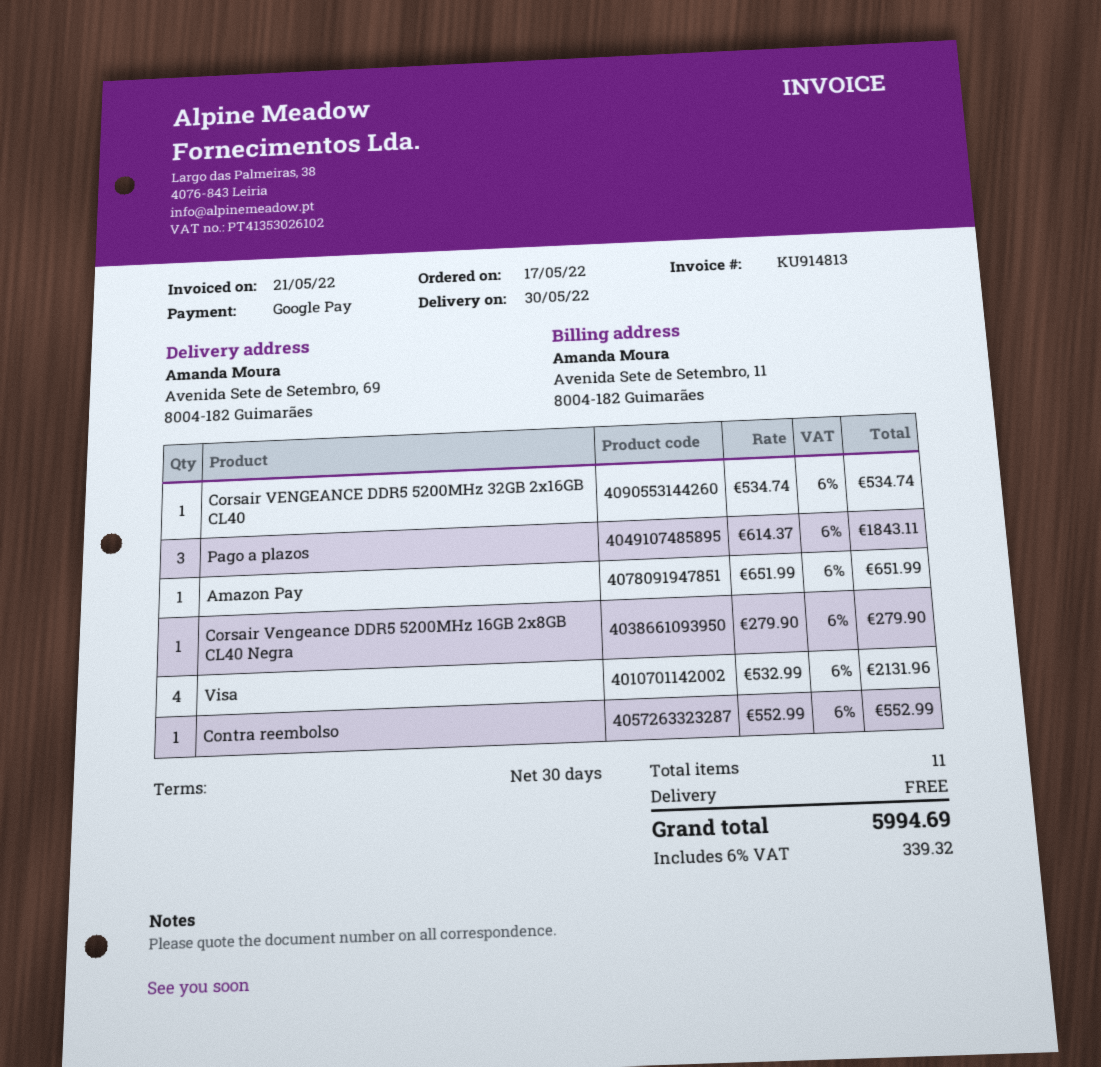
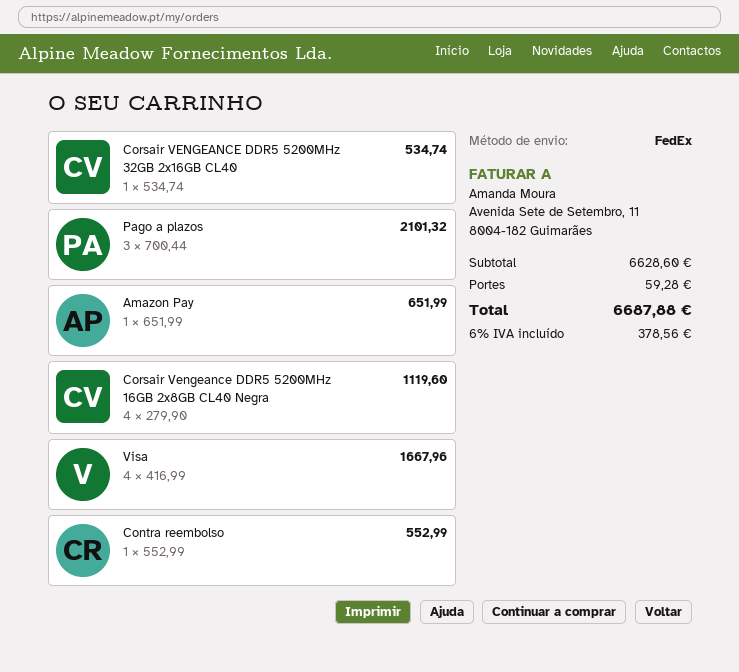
Pago a plazos: 3 x 614.37 = 1843.11 -> 3 x 700.44 = 2101.32
Corsair Vengeance DDR5 5200MHz 16GB 2x8GB CL40 Negra: 1 x 279.90 = 279.90 -> 4 x 279.90 = 1119.60
Visa: 4 x 532.99 = 2131.96 -> 4 x 416.99 = 1667.96
shipping: 0.00 -> 59.28
tax: 6% = 339.32 -> 6% = 378.56
total: 5994.69 -> 6687.88

